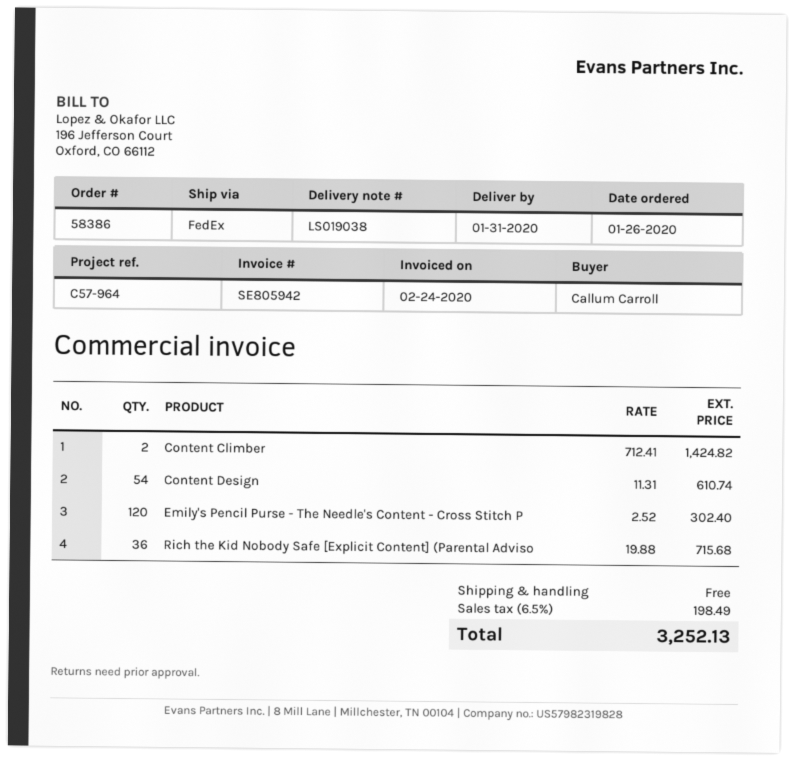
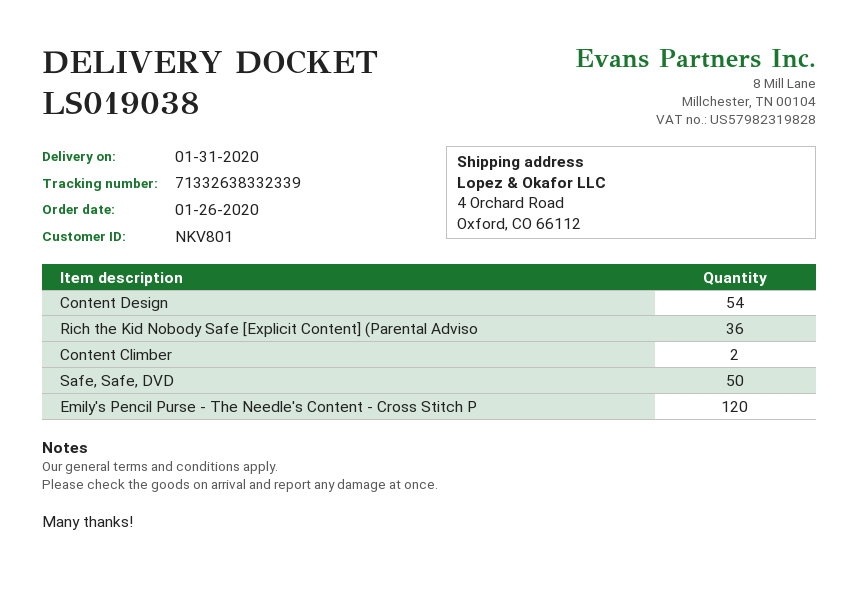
Safe, Safe, DVD: none -> 50

